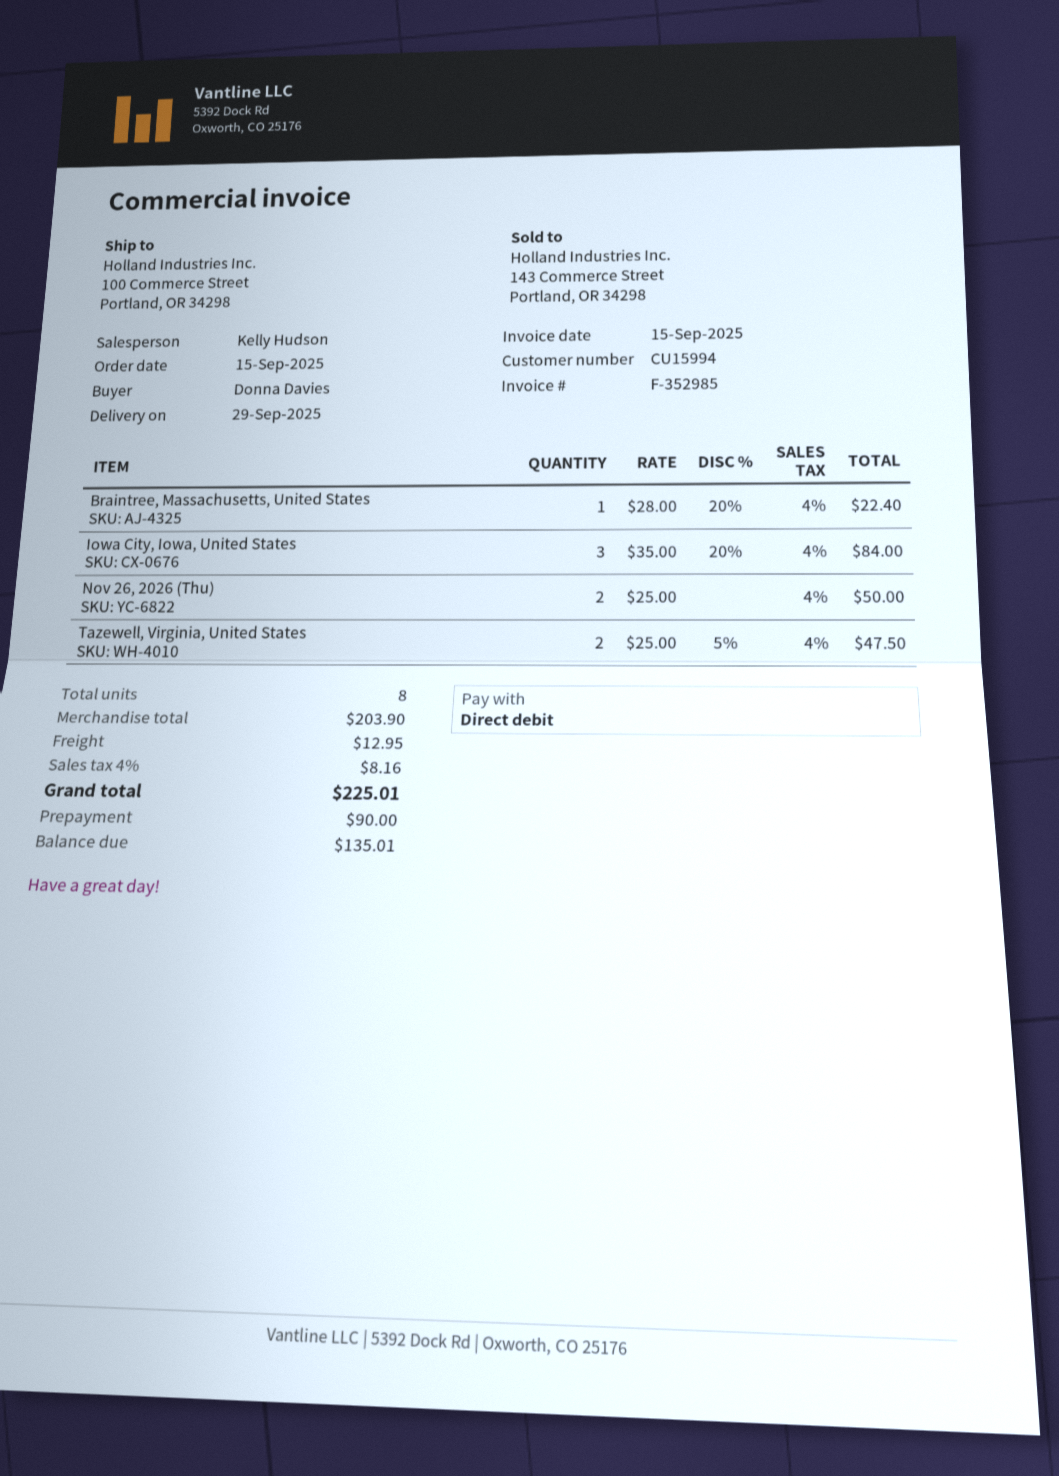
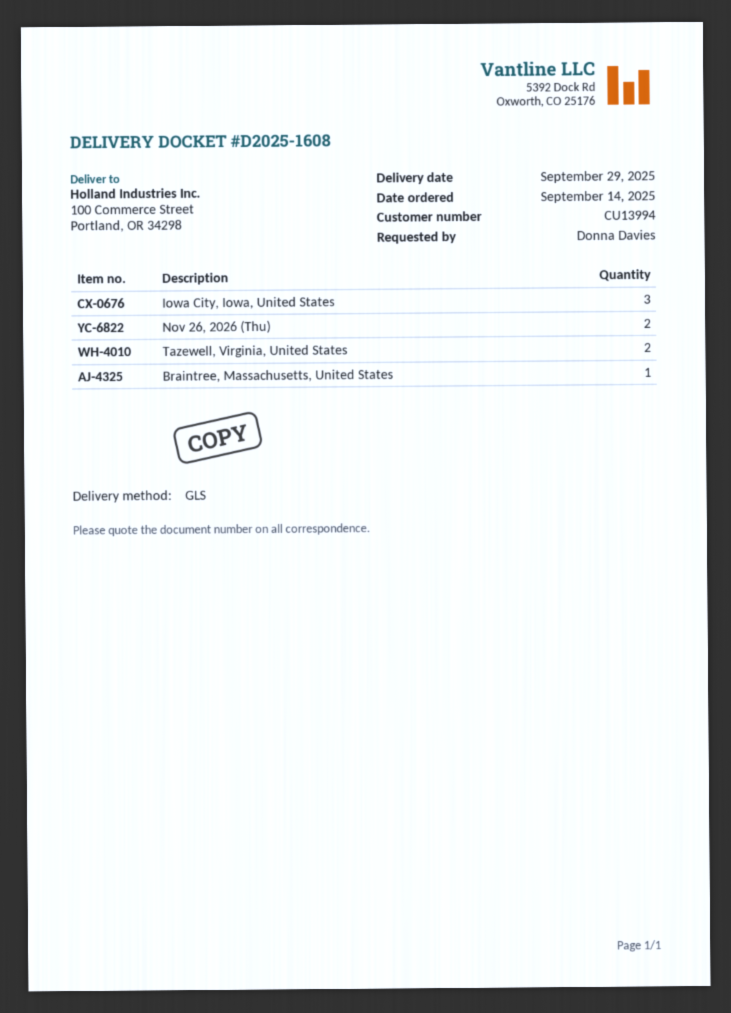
order date: 2025-09-15 -> 2025-09-14
customer number: CU15994 -> CU13994

